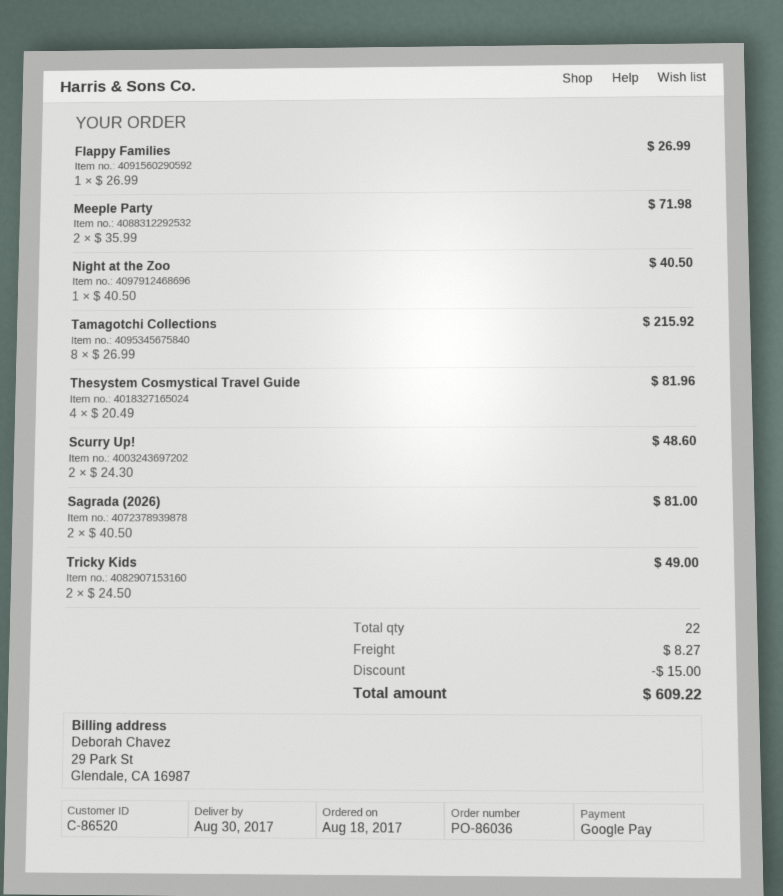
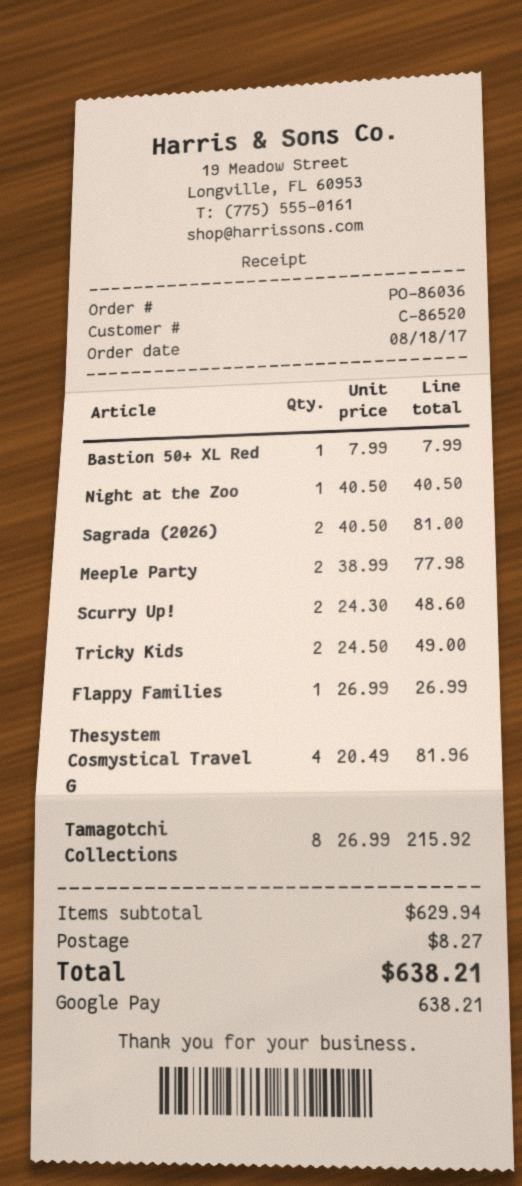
Meeple Party: 2 x 35.99 = 71.98 -> 2 x 38.99 = 77.98
Bastion 50+ XL Red: none -> 1 x 7.99 = 7.99
discount: 15.00 -> none
total: 609.22 -> 638.21

